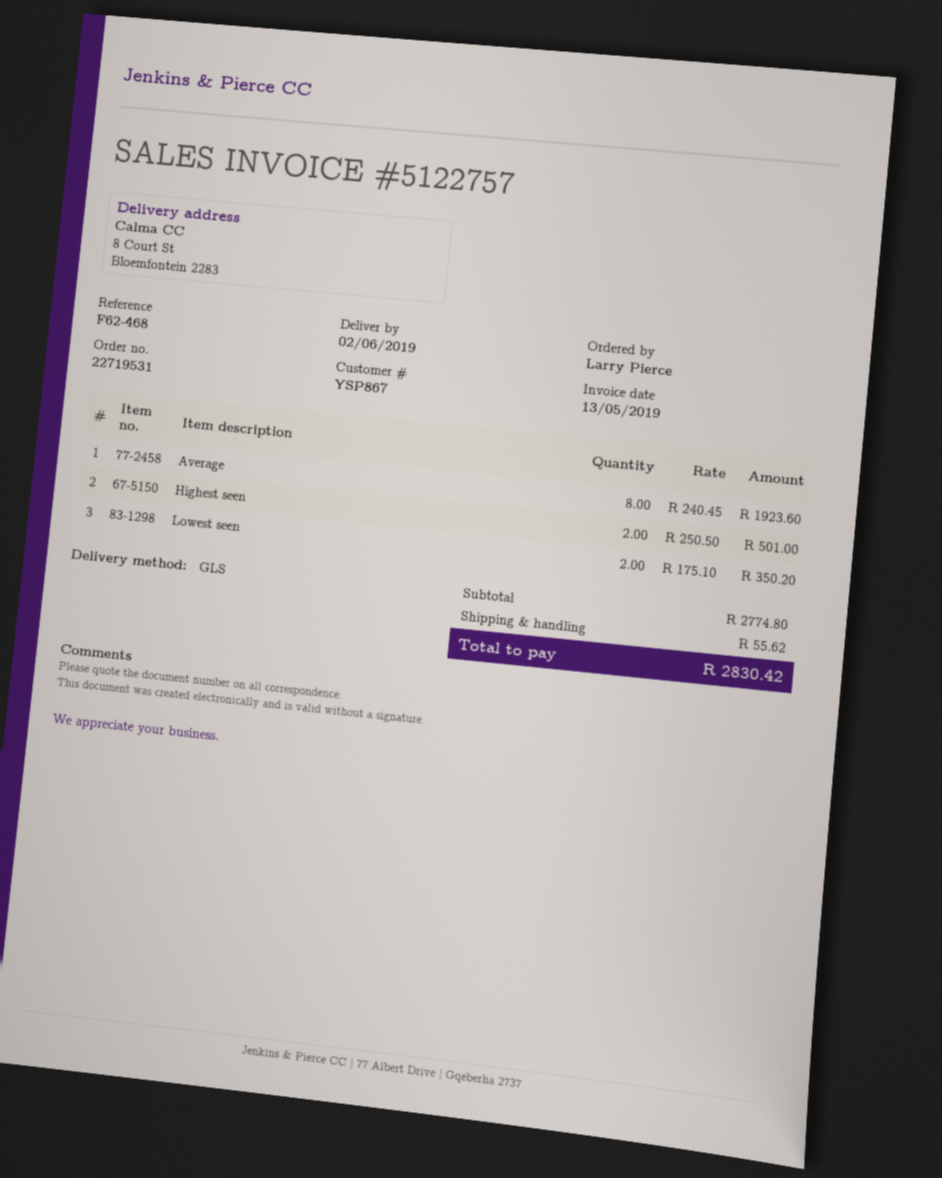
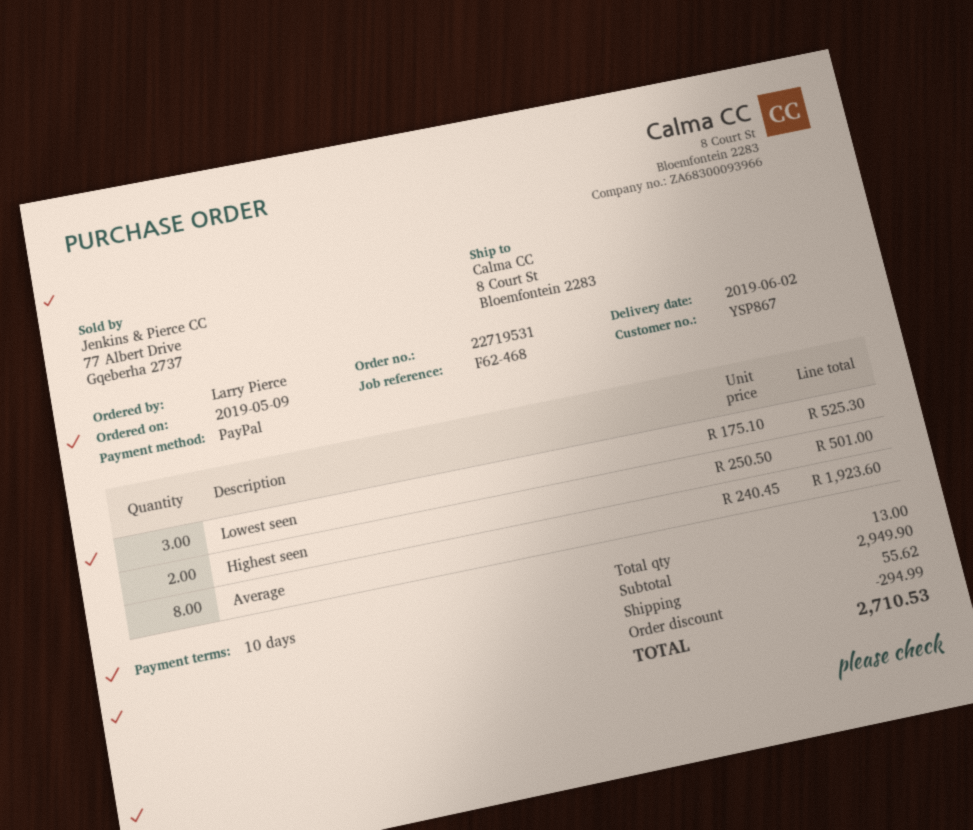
Lowest seen: 2 x 175.10 = 350.20 -> 3 x 175.10 = 525.30
subtotal: 2774.80 -> 2949.90
discount: none -> 294.99
total: 2830.42 -> 2710.53

